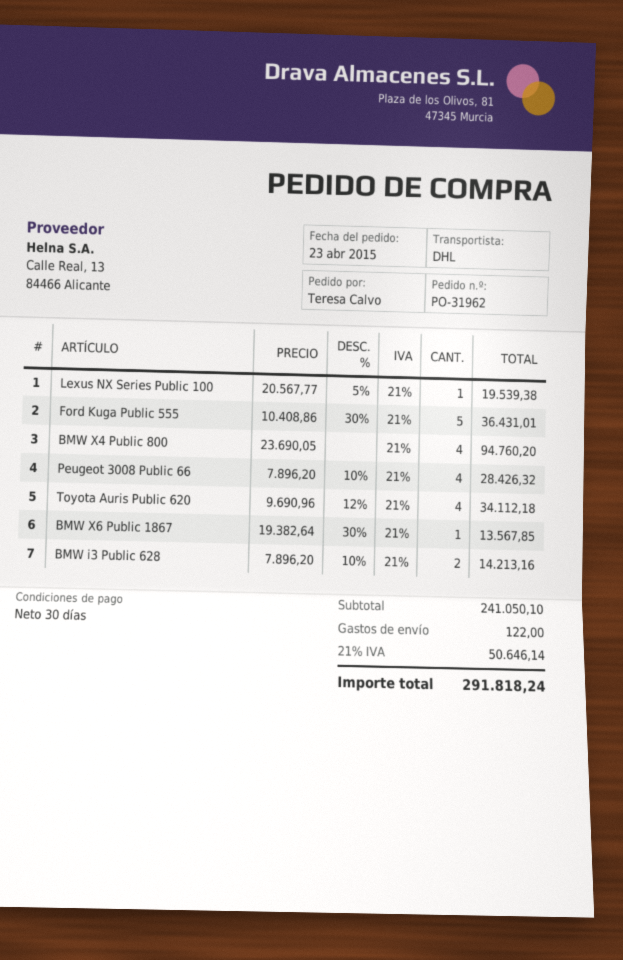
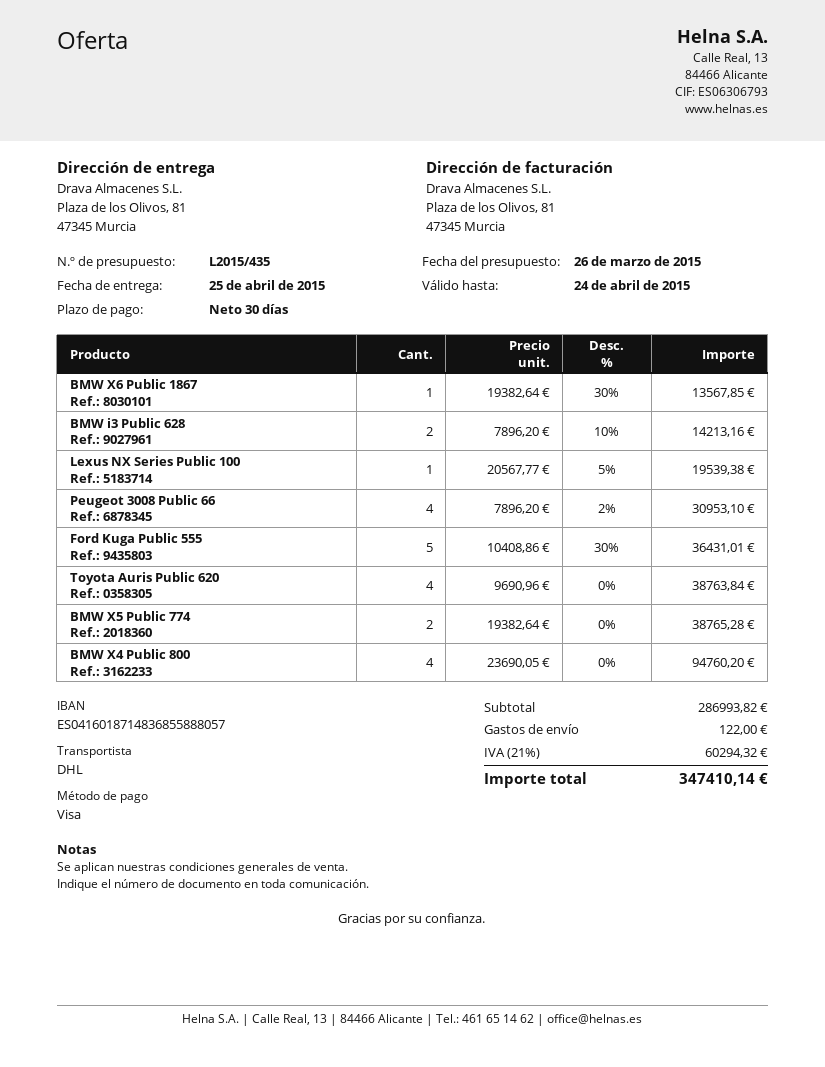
Peugeot 3008 Public 66: 4 x 7896.20 - 10% = 28426.32 -> 4 x 7896.20 - 2% = 30953.10
Toyota Auris Public 620: 4 x 9690.96 - 12% = 34112.18 -> 4 x 9690.96 = 38763.84
BMW X5 Public 774: none -> 2 x 19382.64 = 38765.28
subtotal: 241050.10 -> 286993.82
tax: 21% = 50646.14 -> 21% = 60294.32
total: 291818.24 -> 347410.14

